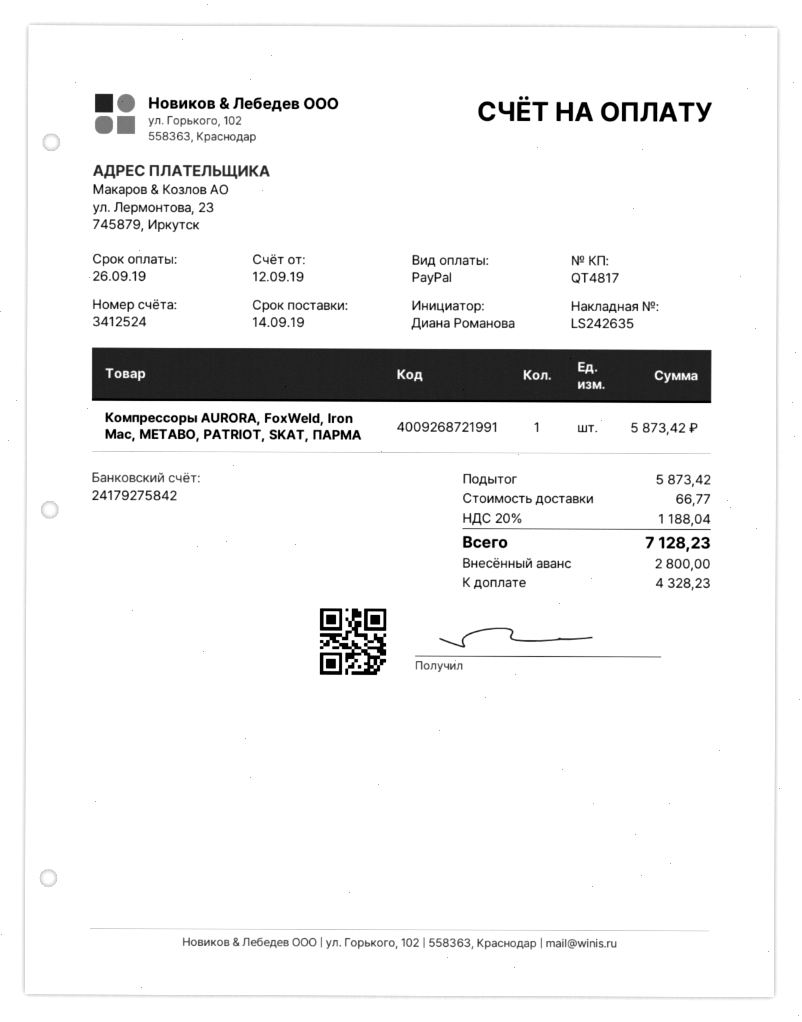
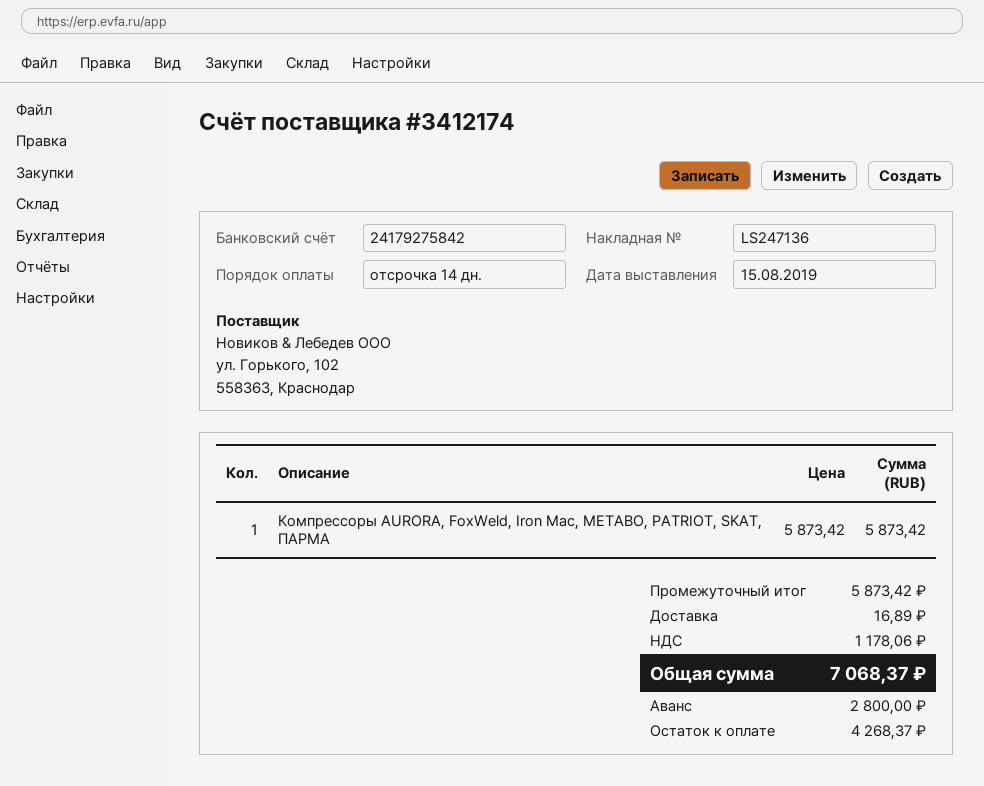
delivery note number: LS242635 -> LS247136
invoice number: 3412524 -> 3412174
invoice date: 2019-09-12 -> 2019-08-15
shipping: 66.77 -> 16.89
tax: 1188.04 -> 1178.06
total: 7128.23 -> 7068.37
balance: 4328.23 -> 4268.37

